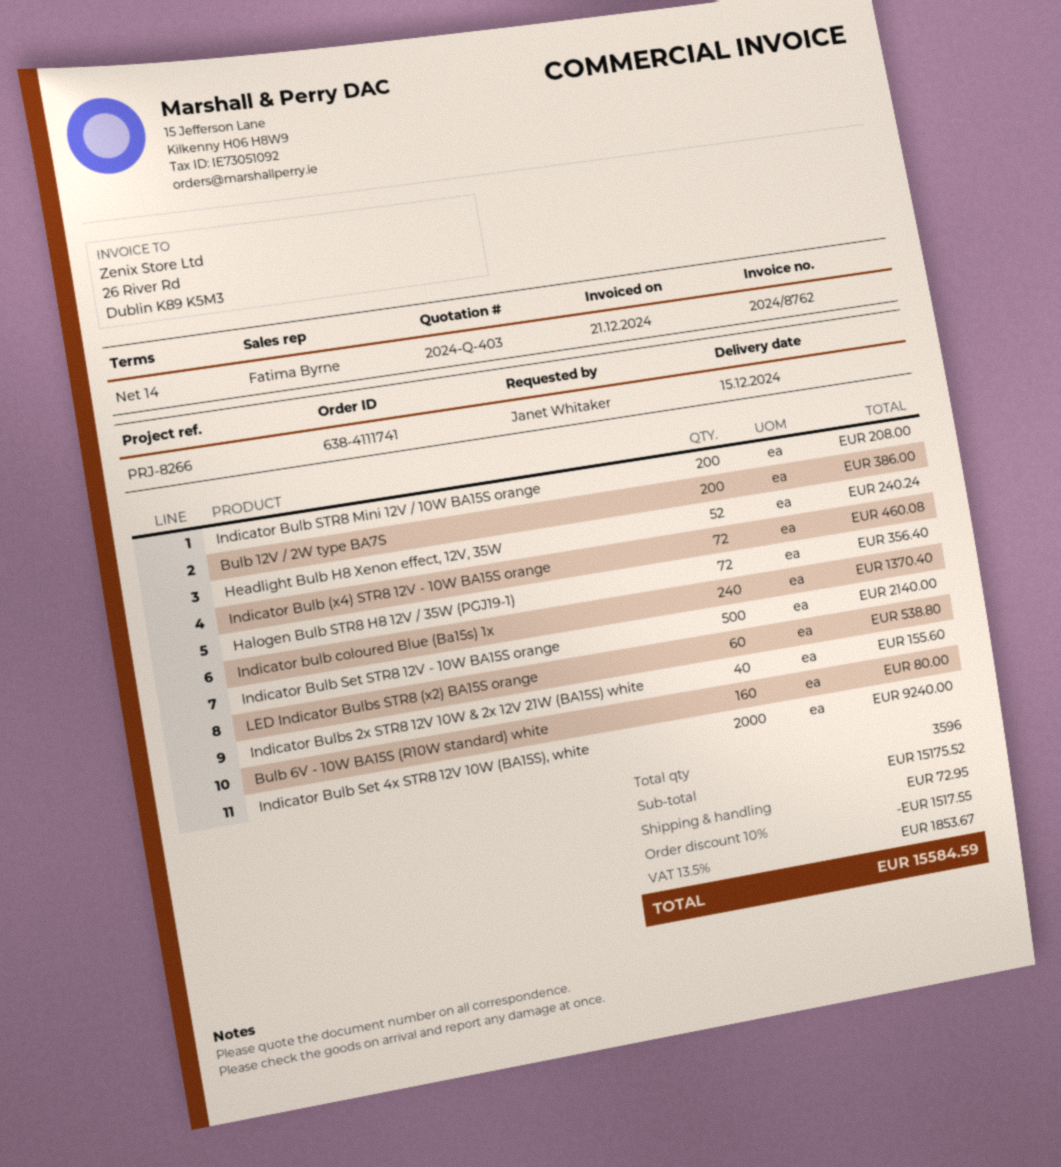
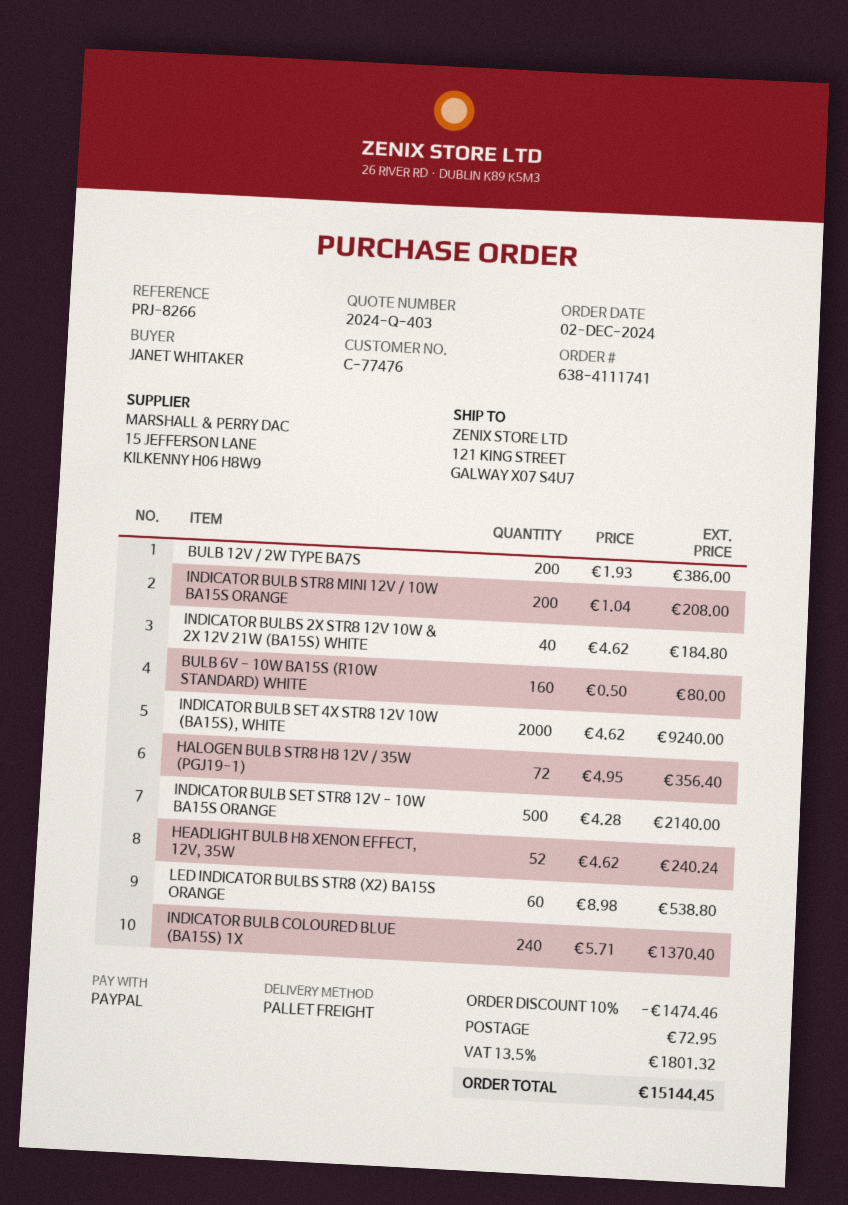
Indicator Bulb (x4) STR8 12V - 10W BA15S orange: 72 for 460.08 -> none
Indicator Bulbs 2x STR8 12V 10W & 2x 12V 21W (BA15S) white: 40 for 155.60 -> 40 for 184.80
discount: 10% = 1517.55 -> 10% = 1474.46
tax: 13.5% = 1853.67 -> 13.5% = 1801.32
total: 15584.59 -> 15144.45

